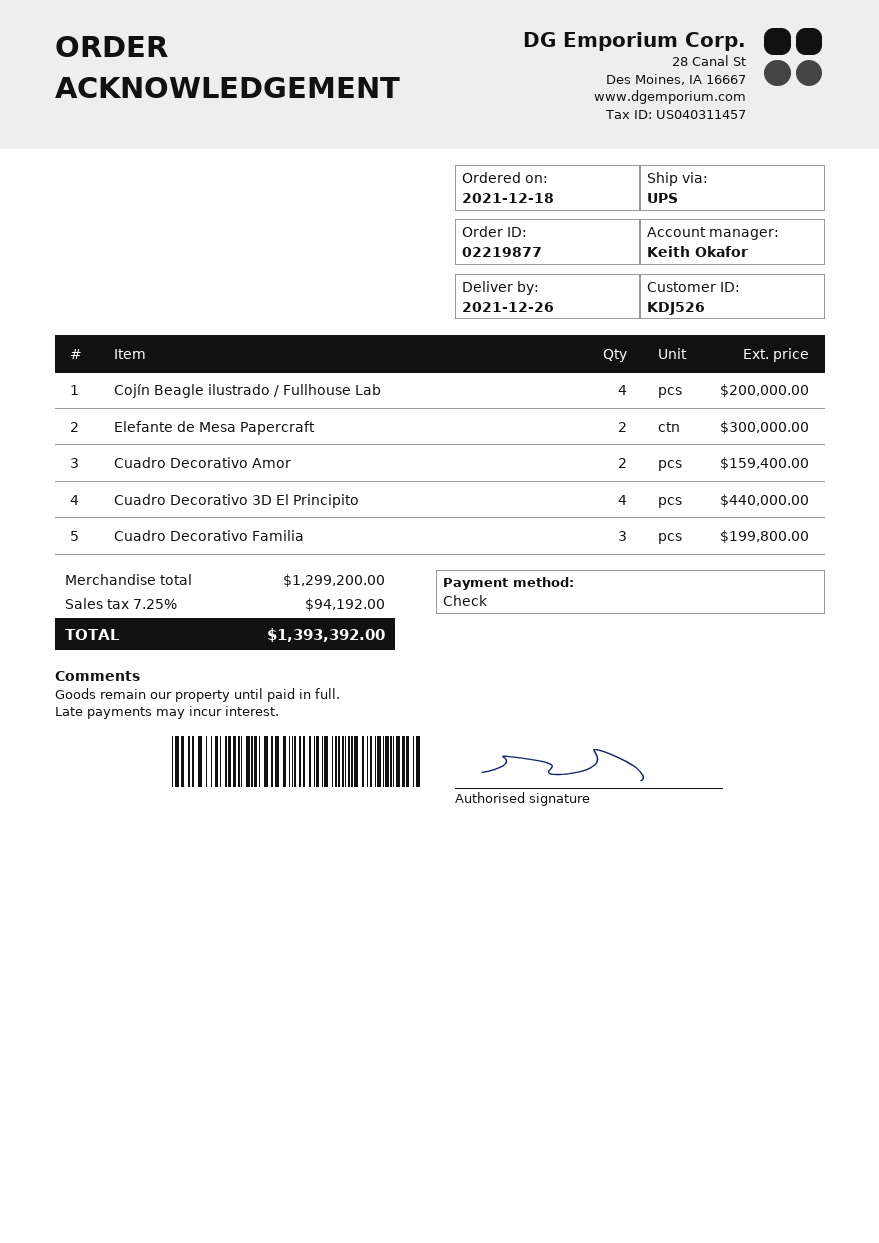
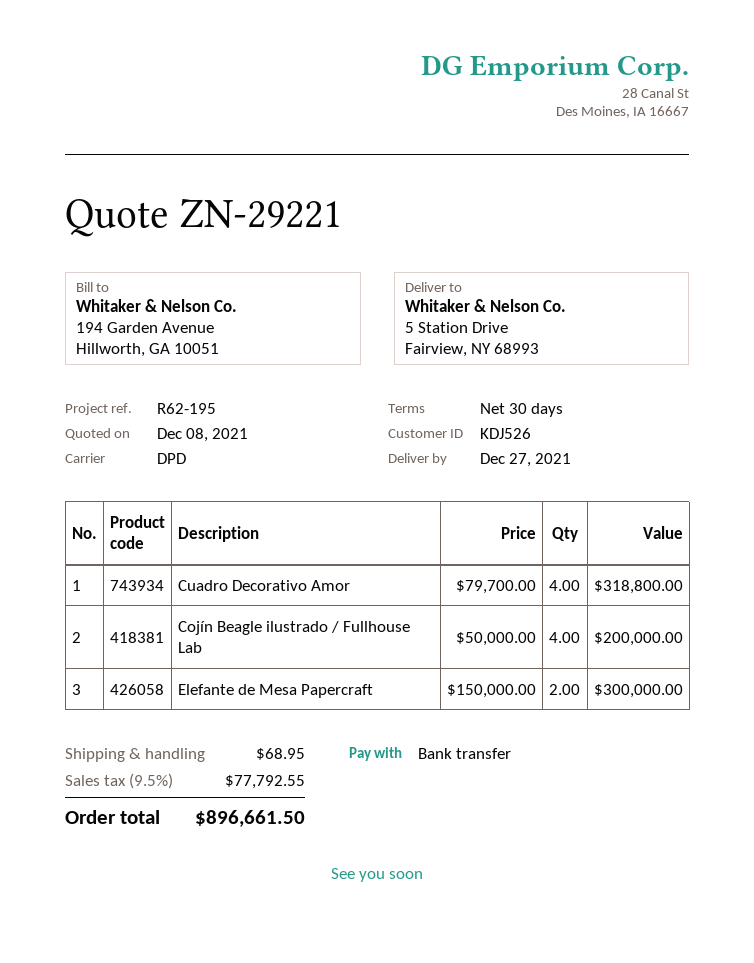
delivery date: 2021-12-26 -> 2021-12-27
payment method: cheque -> bank transfer
shipping method: UPS -> DPD
Cuadro Decorativo Amor: 2 for 159400.00 -> 4 for 318800.00
Cuadro Decorativo 3D El Principito: 4 for 440000.00 -> none
Cuadro Decorativo Familia: 3 for 199800.00 -> none
shipping: none -> 68.95
tax: 7.25% = 94192.00 -> 9.5% = 77792.55
total: 1393392.00 -> 896661.50

